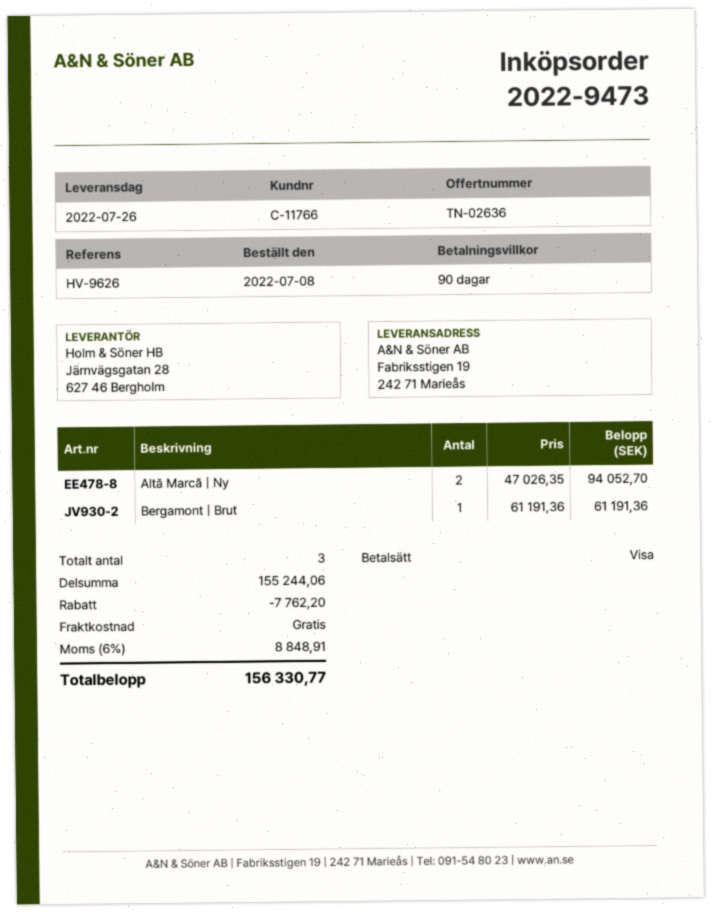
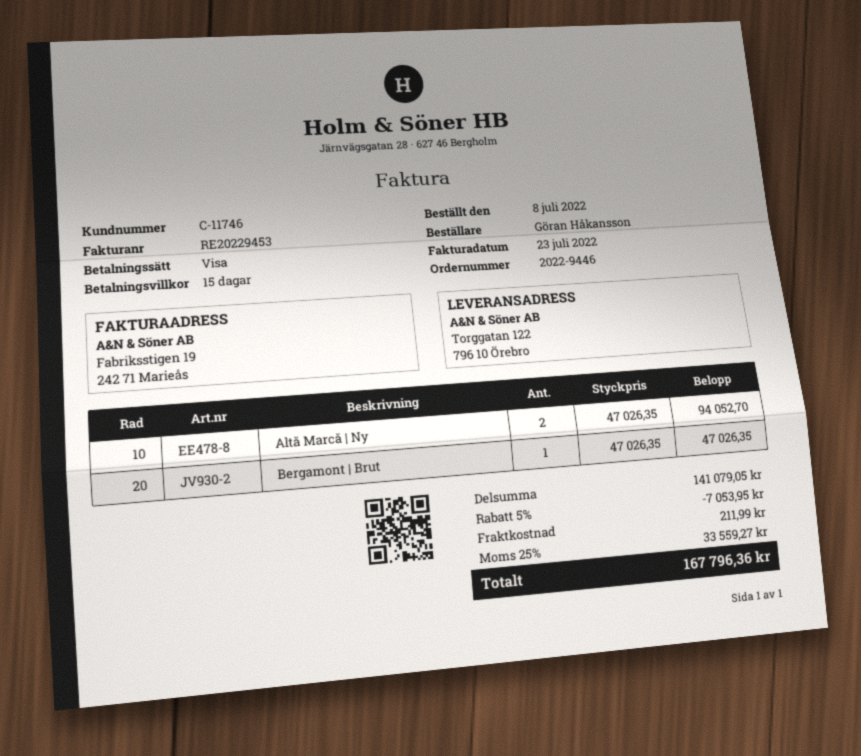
order number: 2022-9473 -> 2022-9446
payment terms: 90 days -> 15 days
customer number: C-11766 -> C-11746
ship to: Fabriksstigen 19, 242 71 Marieås -> Torggatan 122, 796 10 Örebro
Bergamont | Brut: 1 x 61191.36 = 61191.36 -> 1 x 47026.35 = 47026.35
subtotal: 155244.06 -> 141079.05
discount: 7762.20 -> 7053.95
shipping: 0.00 -> 211.99
tax: 6% = 8848.91 -> 25% = 33559.27
total: 156330.77 -> 167796.36

